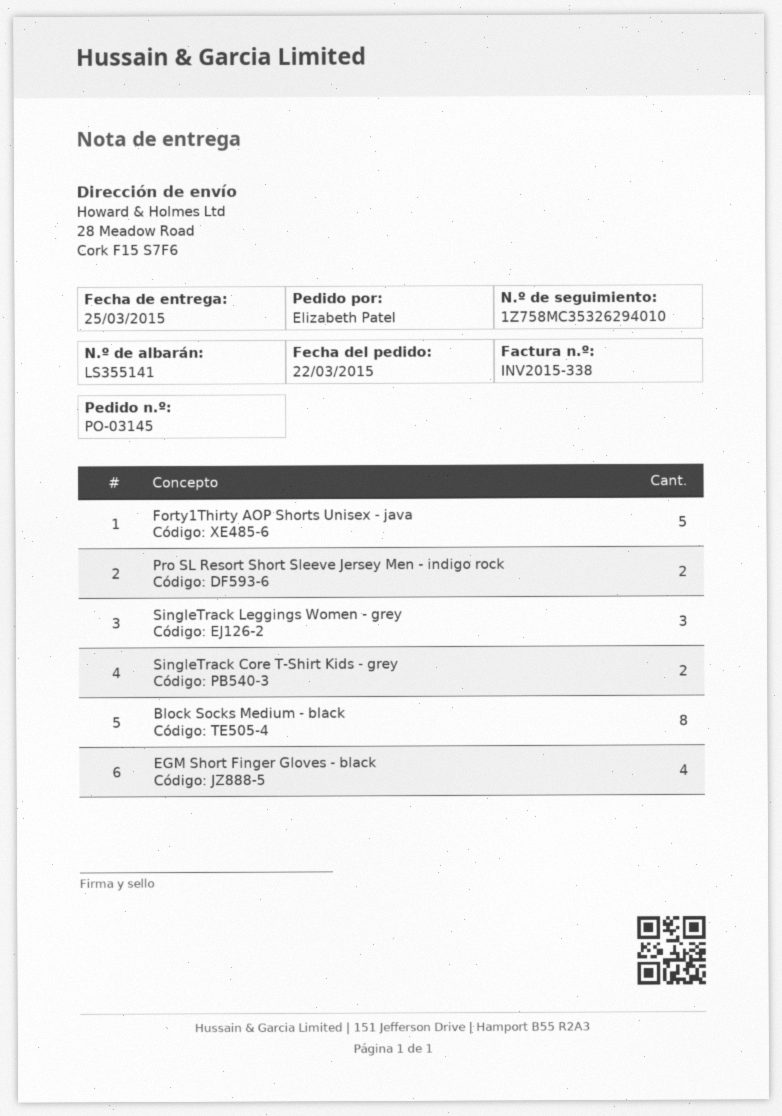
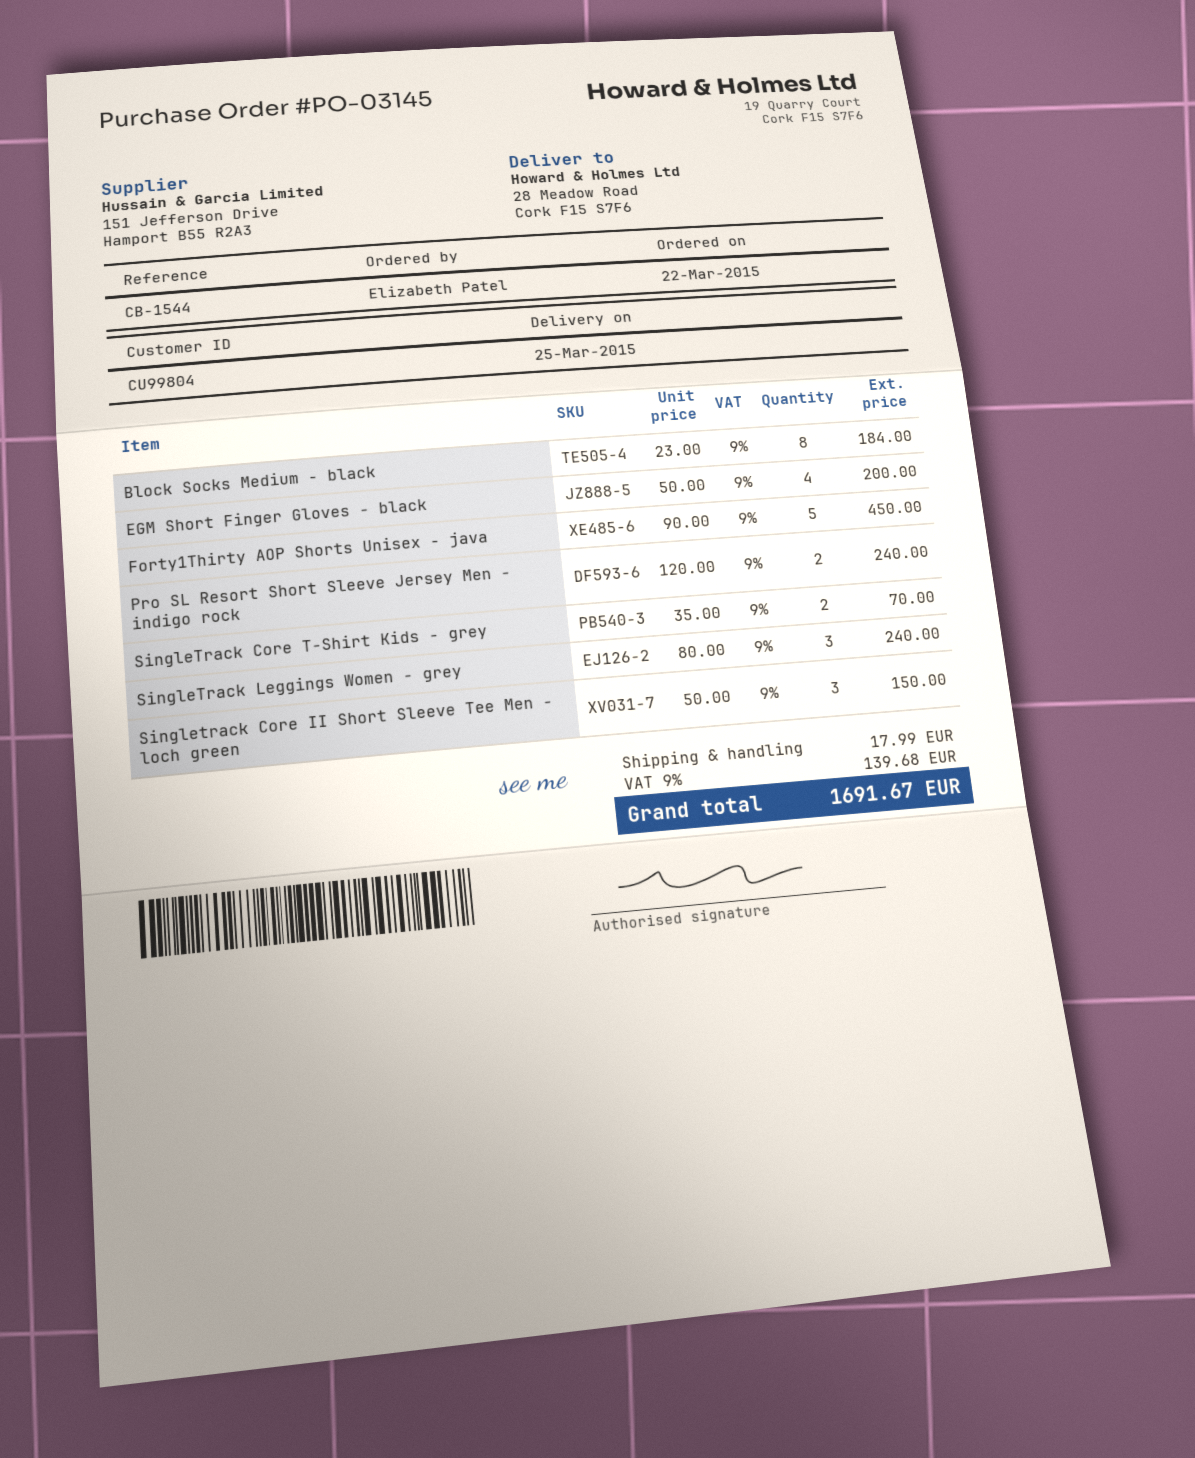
Singletrack Core II Short Sleeve Tee Men - loch green: none -> 3

